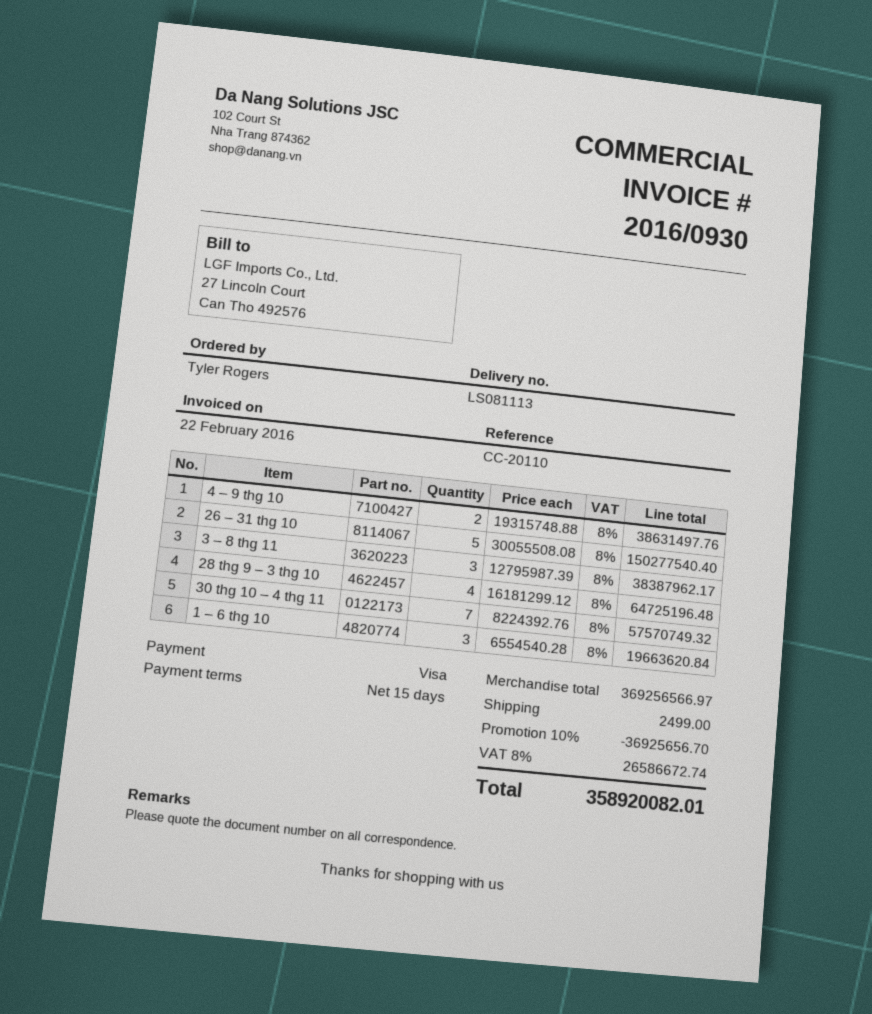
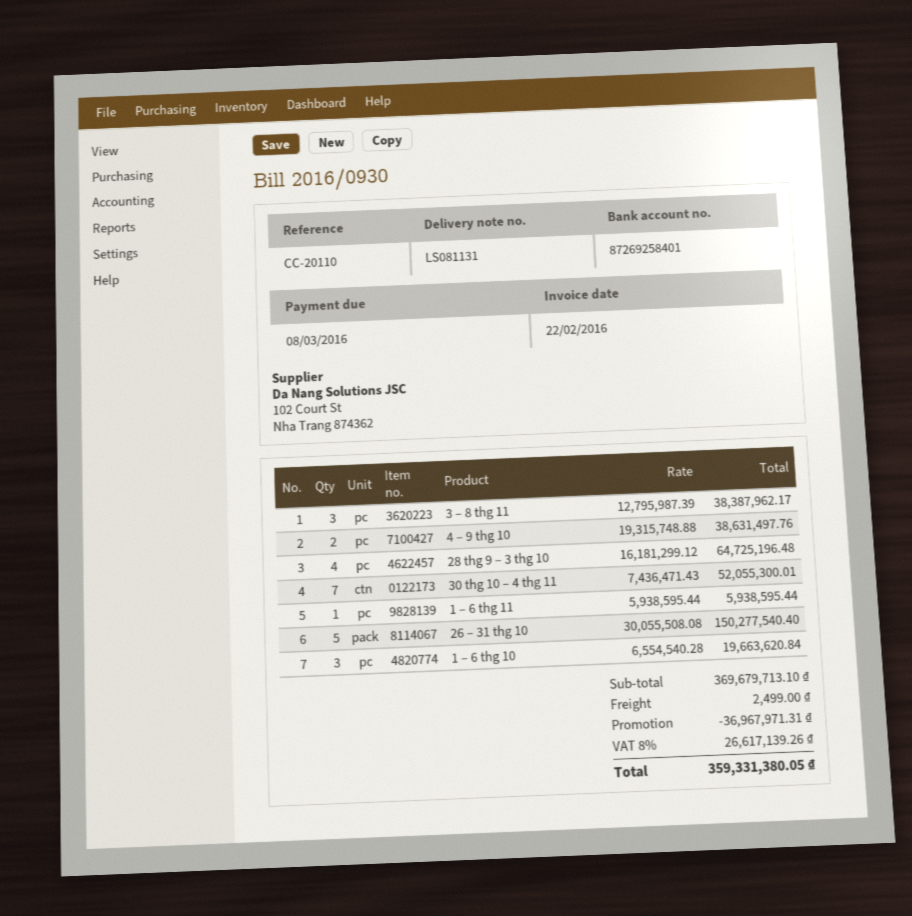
delivery note number: LS081113 -> LS081131
30 thg 10 – 4 thg 11: 7 x 8224392.76 = 57570749.32 -> 7 x 7436471.43 = 52055300.01
1 – 6 thg 11: none -> 1 x 5938595.44 = 5938595.44
subtotal: 369256566.97 -> 369679713.10
discount: 36925656.70 -> 36967971.31
tax: 8% = 26586672.74 -> 8% = 26617139.26
total: 358920082.01 -> 359331380.05

